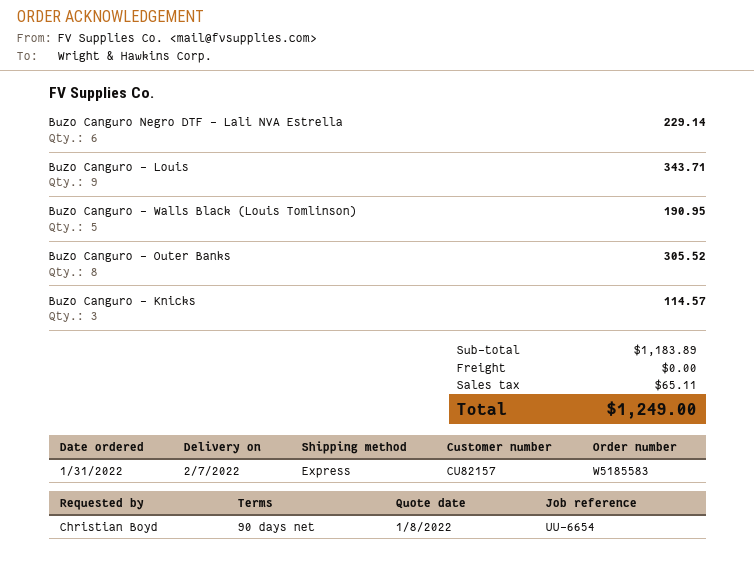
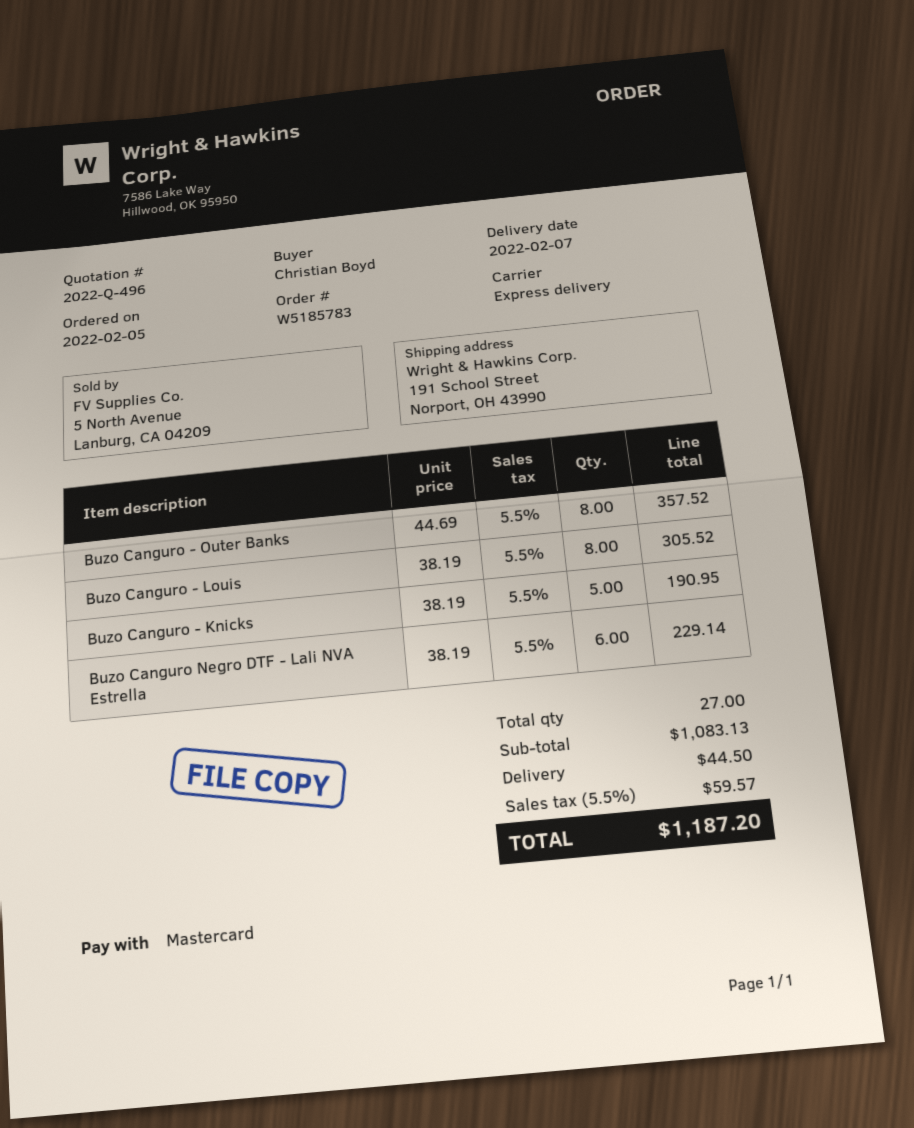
order number: W5185583 -> W5185783
order date: 2022-01-31 -> 2022-02-05
Buzo Canguro - Louis: 9 for 343.71 -> 8 for 305.52
Buzo Canguro - Walls Black (Louis Tomlinson): 5 for 190.95 -> none
Buzo Canguro - Outer Banks: 8 for 305.52 -> 8 for 357.52
Buzo Canguro - Knicks: 3 for 114.57 -> 5 for 190.95
subtotal: 1183.89 -> 1083.13
shipping: 0.00 -> 44.50
tax: 65.11 -> 59.57
total: 1249.00 -> 1187.20

